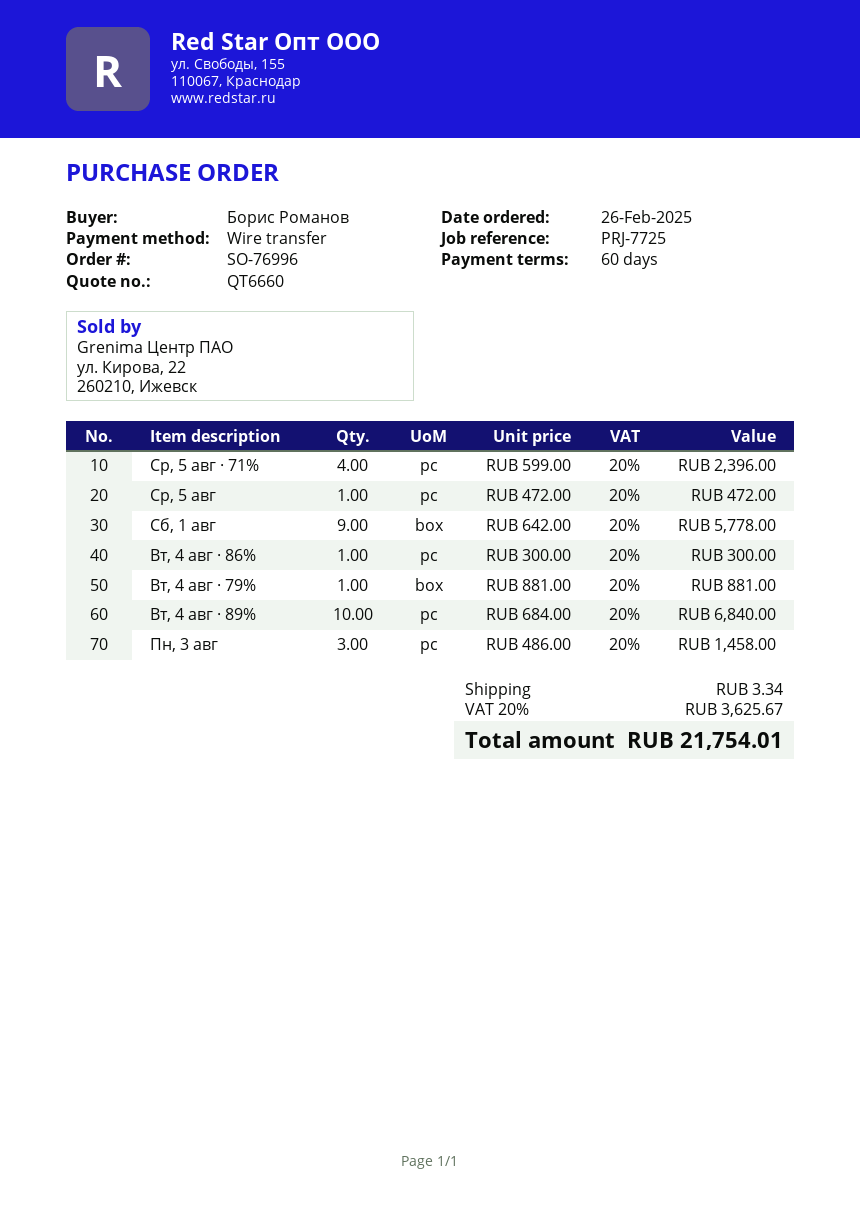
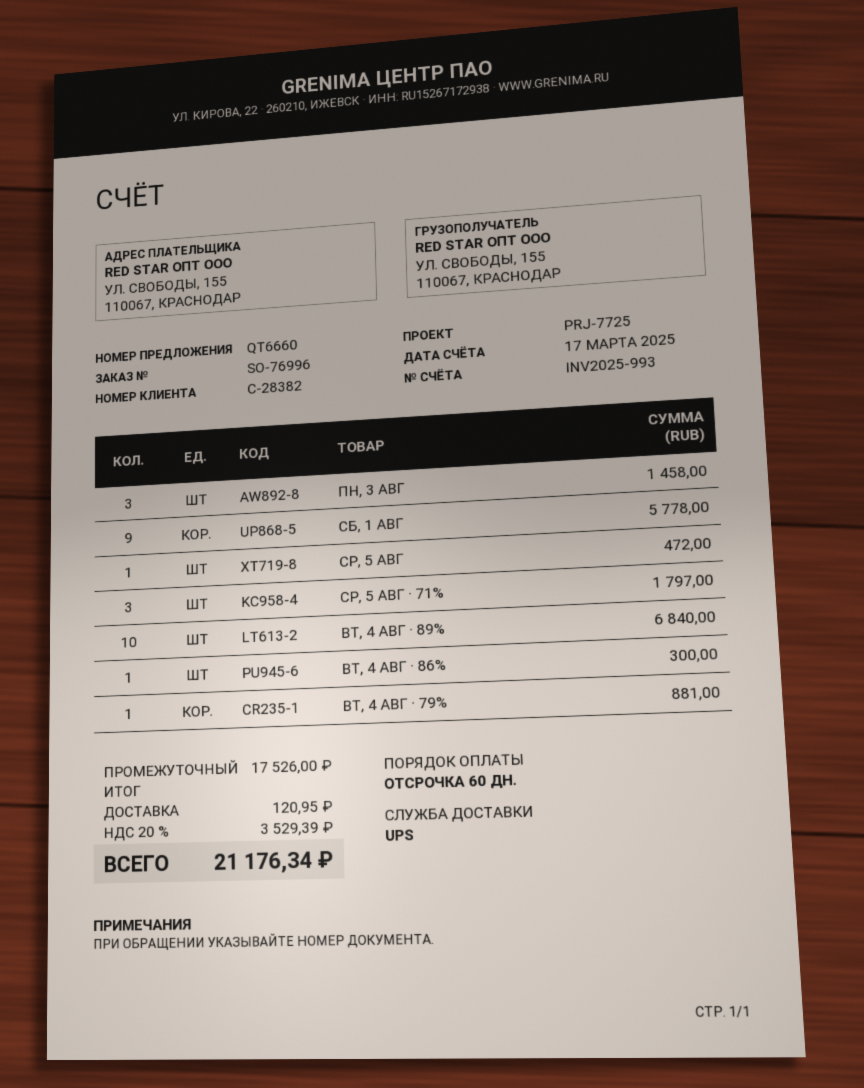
Ср, 5 авг · 71%: 4 for 2396.00 -> 3 for 1797.00
shipping: 3.34 -> 120.95
tax: 20% = 3625.67 -> 20% = 3529.39
total: 21754.01 -> 21176.34

